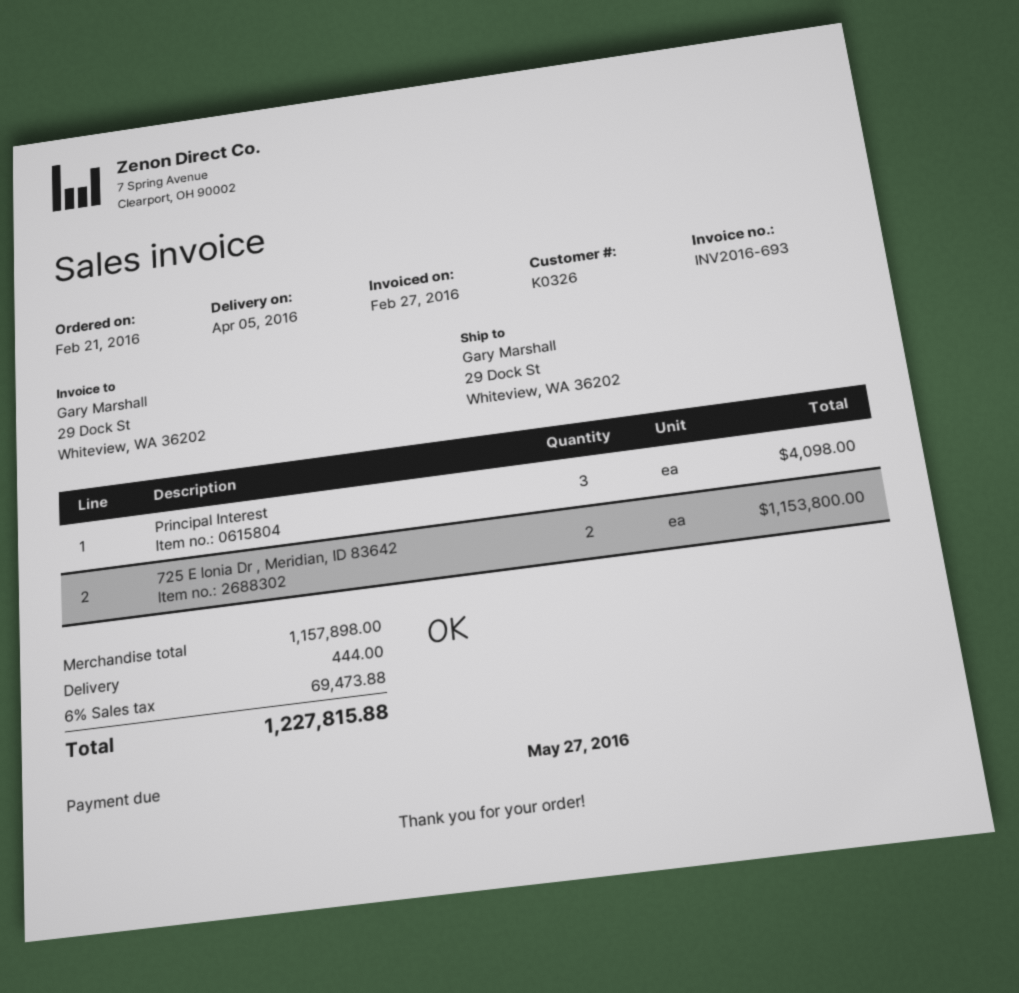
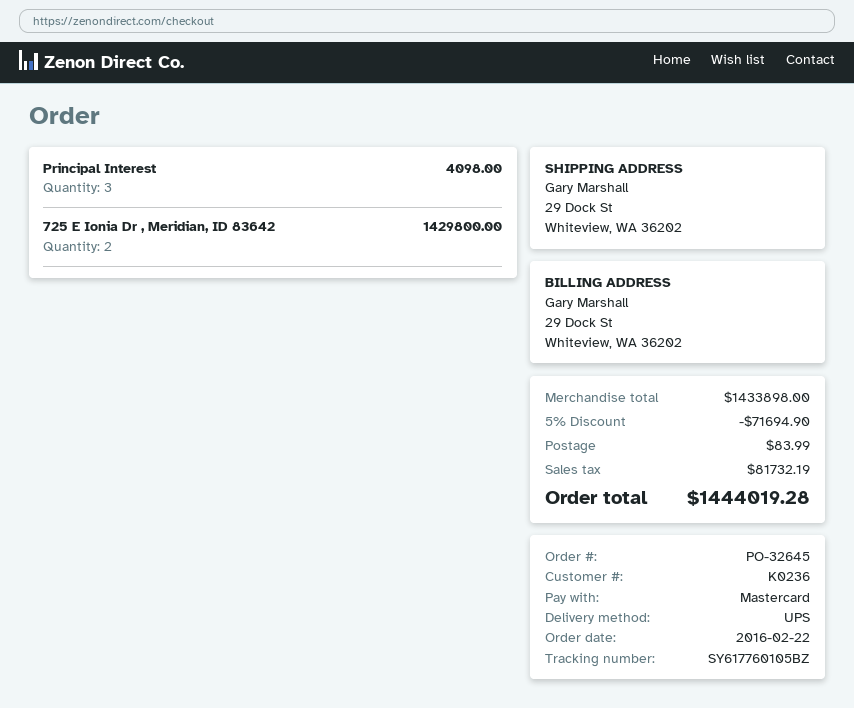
order date: 2016-02-21 -> 2016-02-22
customer number: K0326 -> K0236
725 E Ionia Dr , Meridian, ID 83642: 2 for 1153800.00 -> 2 for 1429800.00
subtotal: 1157898.00 -> 1433898.00
discount: none -> 5% = 71694.90
shipping: 444.00 -> 83.99
tax: 69473.88 -> 81732.19
total: 1227815.88 -> 1444019.28

